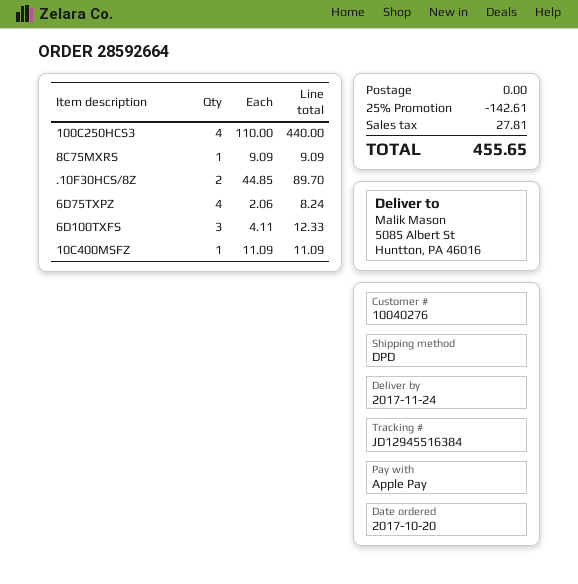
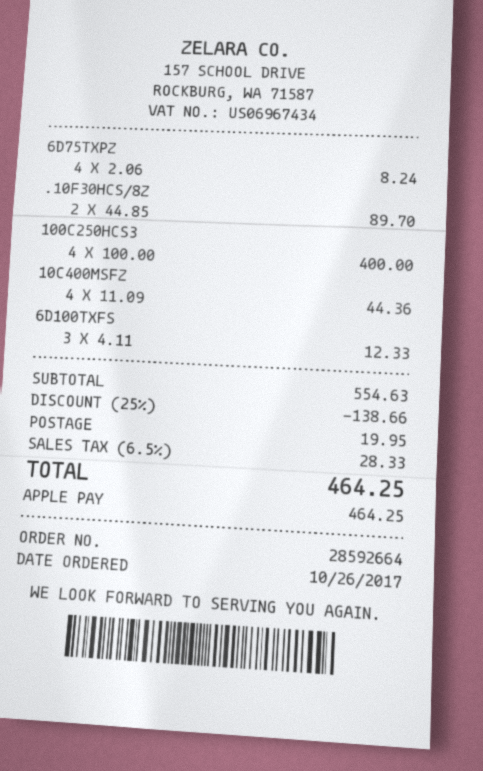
order date: 2017-10-20 -> 2017-10-26
100C250HCS3: 4 x 110.00 = 440.00 -> 4 x 100.00 = 400.00
8C75MXRS: 1 x 9.09 = 9.09 -> none
10C400MSFZ: 1 x 11.09 = 11.09 -> 4 x 11.09 = 44.36
discount: 25% = 142.61 -> 25% = 138.66
shipping: 0.00 -> 19.95
tax: 27.81 -> 28.33
total: 455.65 -> 464.25

